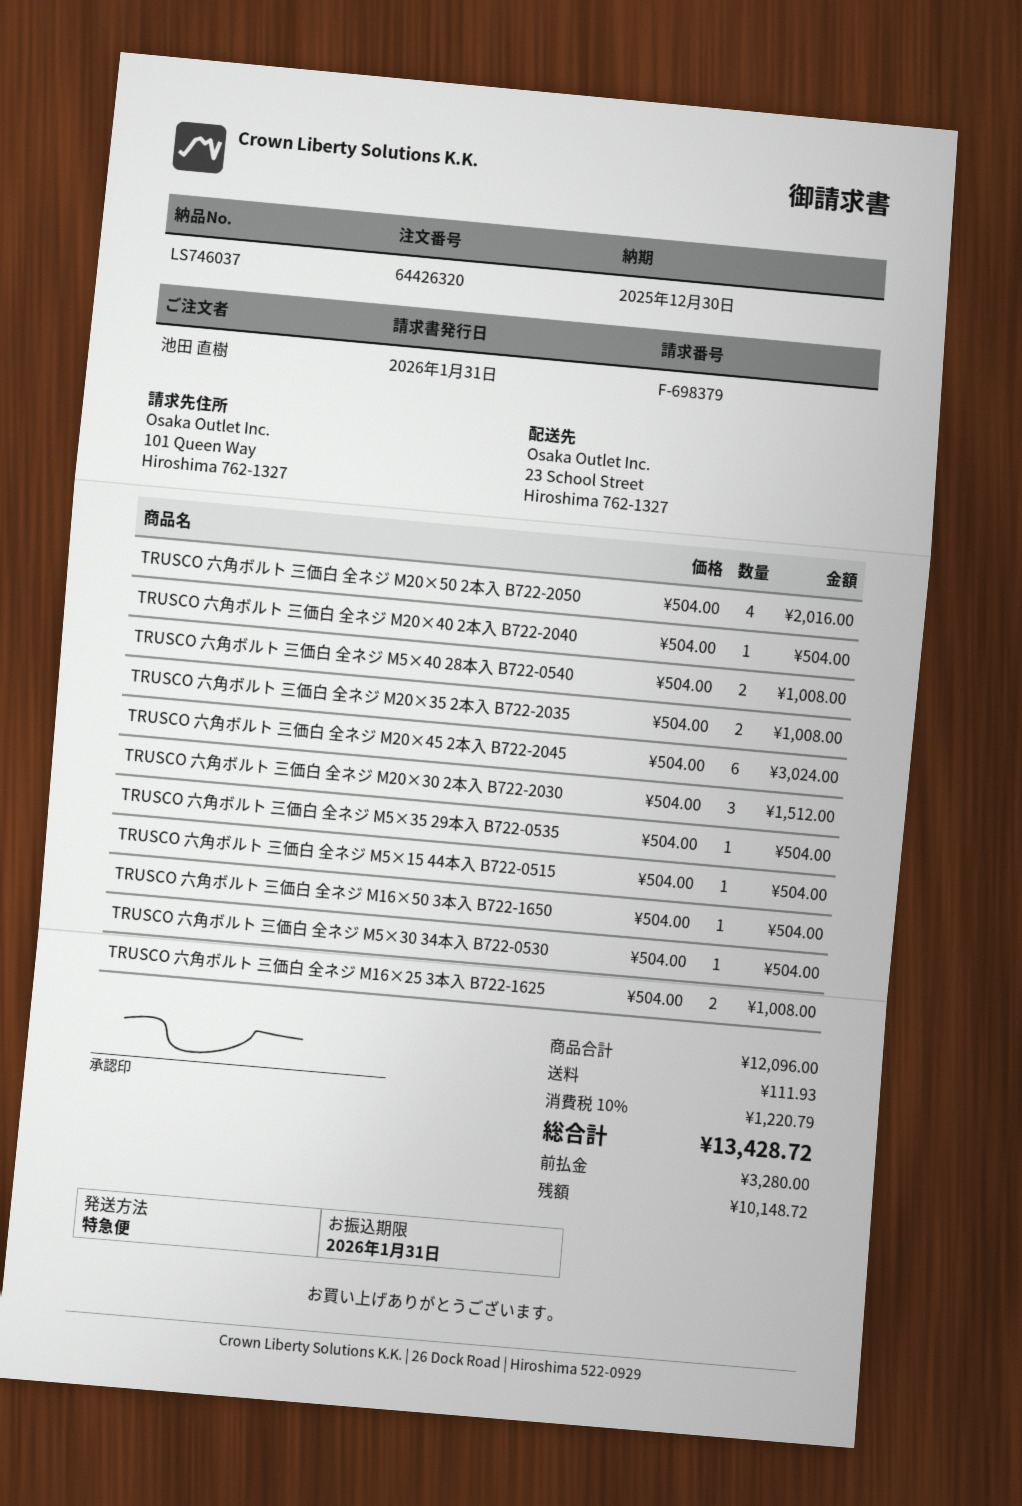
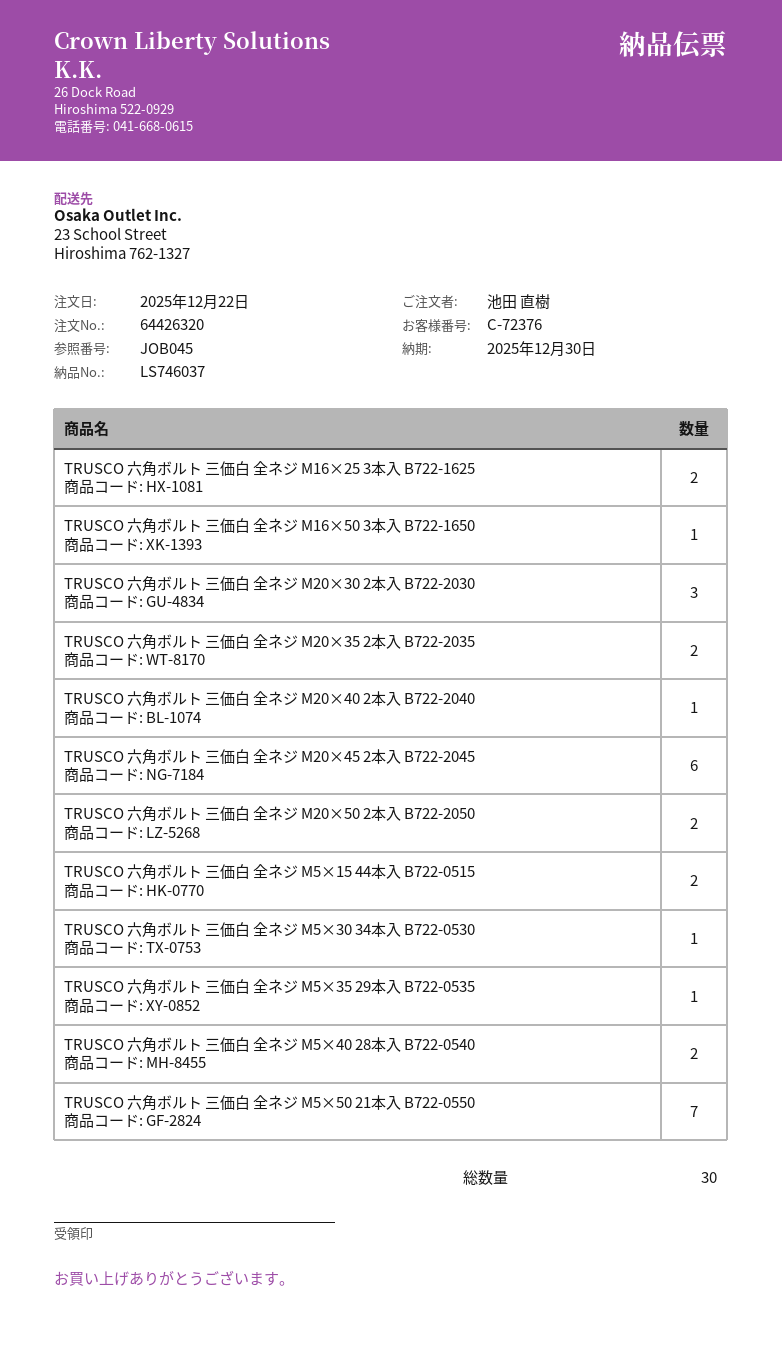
TRUSCO 六角ボルト 三価白 全ネジ M20×50 2本入 B722-2050: 4 -> 2
TRUSCO 六角ボルト 三価白 全ネジ M5×15 44本入 B722-0515: 1 -> 2
TRUSCO 六角ボルト 三価白 全ネジ M5×50 21本入 B722-0550: none -> 7

